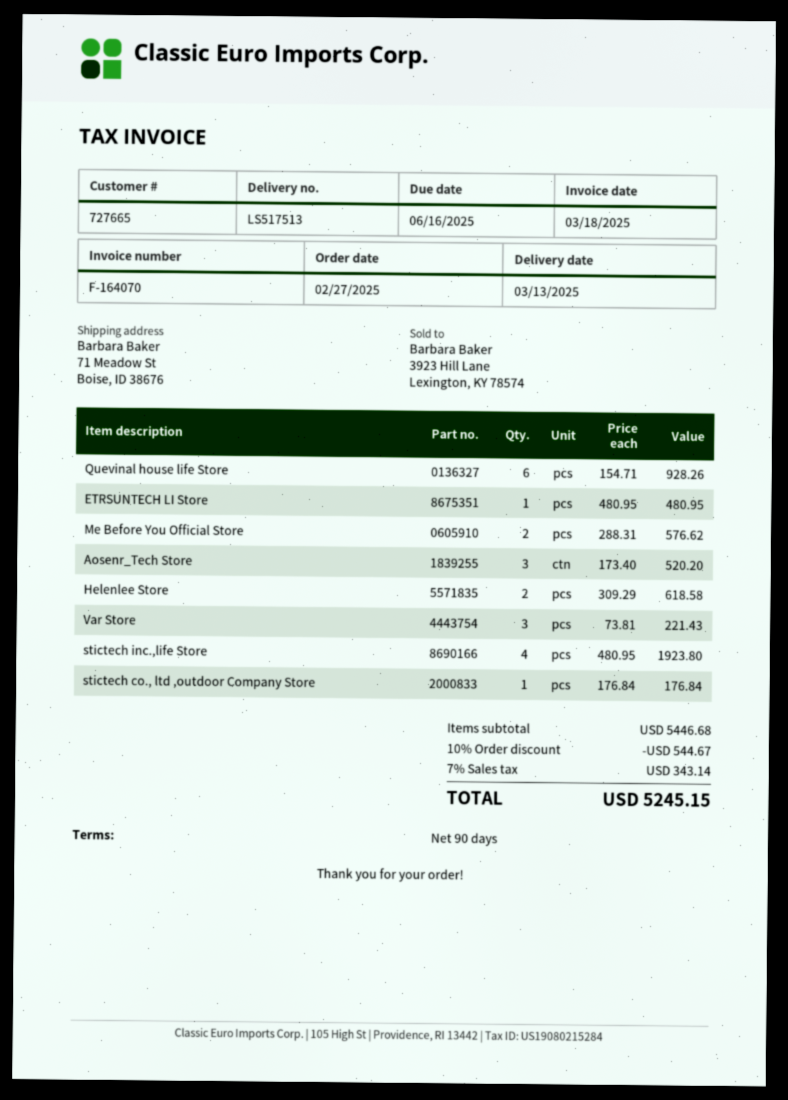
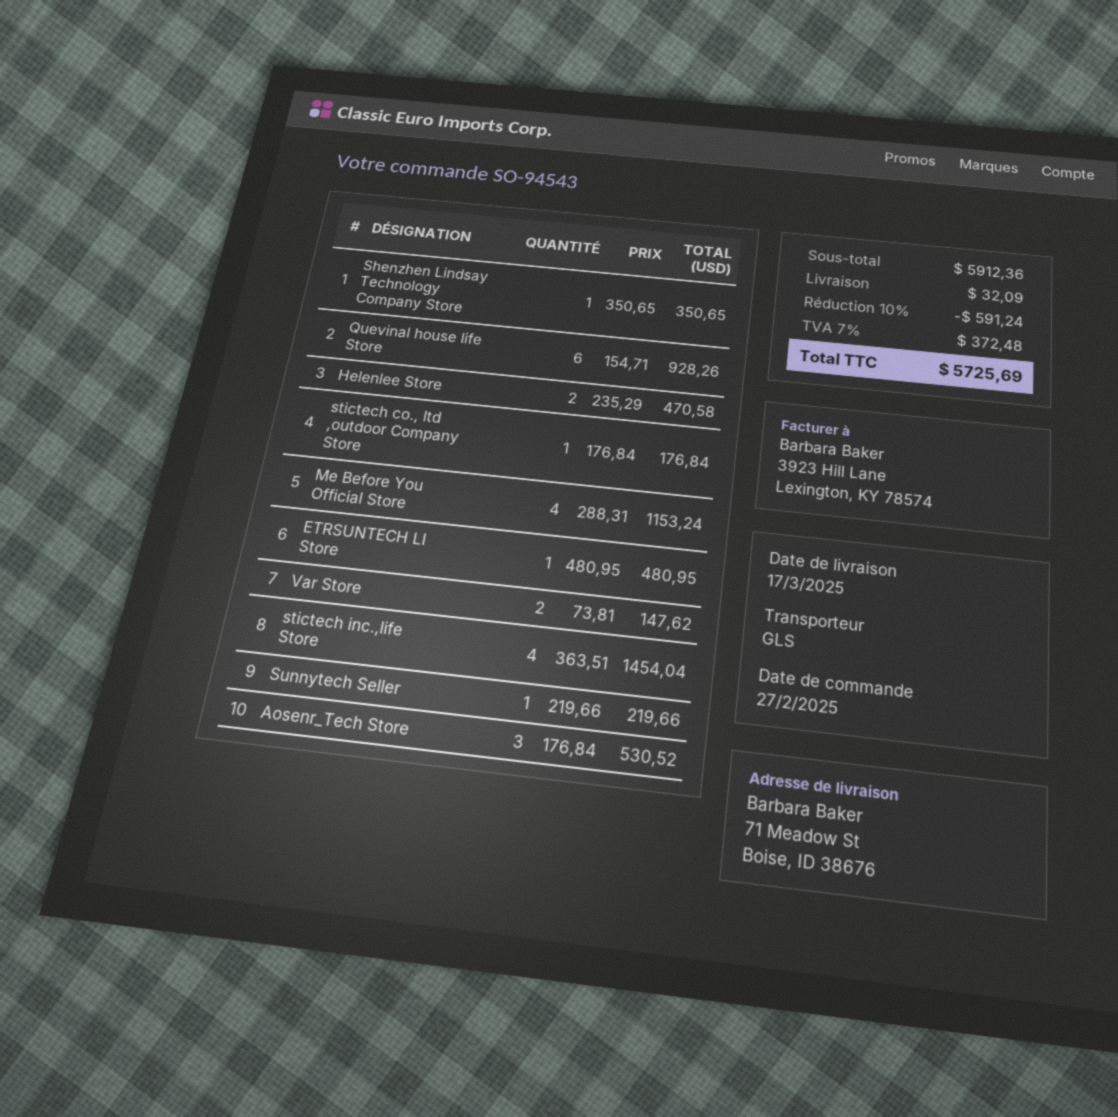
delivery date: 2025-03-13 -> 2025-03-17
Me Before You Official Store: 2 x 288.31 = 576.62 -> 4 x 288.31 = 1153.24
Aosenr_Tech Store: 3 x 173.40 = 520.20 -> 3 x 176.84 = 530.52
Helenlee Store: 2 x 309.29 = 618.58 -> 2 x 235.29 = 470.58
Var Store: 3 x 73.81 = 221.43 -> 2 x 73.81 = 147.62
stictech inc.,life Store: 4 x 480.95 = 1923.80 -> 4 x 363.51 = 1454.04
Shenzhen Lindsay Technology Company Store: none -> 1 x 350.65 = 350.65
Sunnytech Seller: none -> 1 x 219.66 = 219.66
subtotal: 5446.68 -> 5912.36
discount: 10% = 544.67 -> 10% = 591.24
shipping: none -> 32.09
tax: 7% = 343.14 -> 7% = 372.48
total: 5245.15 -> 5725.69

